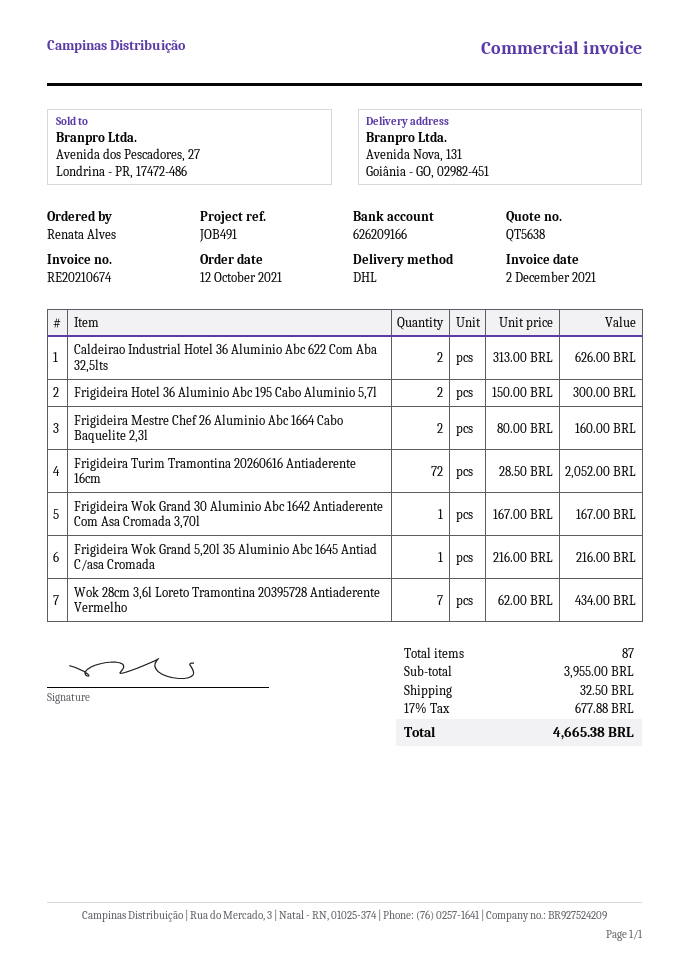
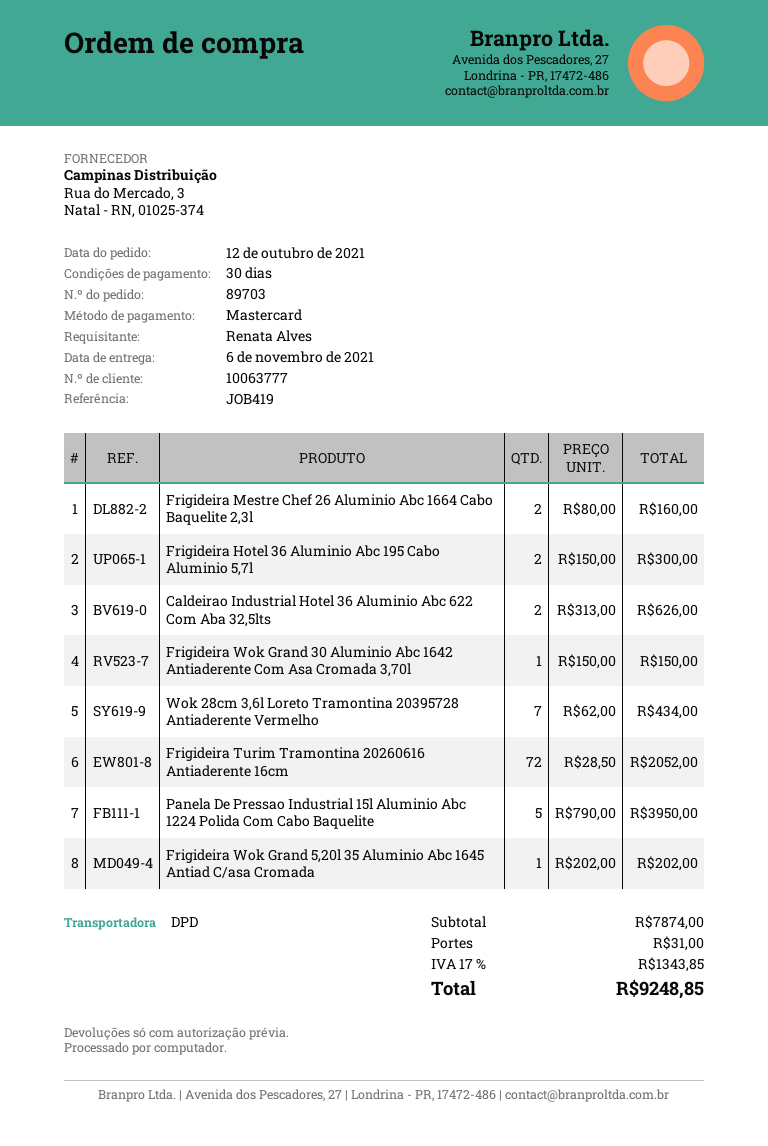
reference: JOB491 -> JOB419
shipping method: DHL -> DPD
Frigideira Wok Grand 30 Aluminio Abc 1642 Antiaderente Com Asa Cromada 3,70l: 1 x 167.00 = 167.00 -> 1 x 150.00 = 150.00
Frigideira Wok Grand 5,20l 35 Aluminio Abc 1645 Antiad C/asa Cromada: 1 x 216.00 = 216.00 -> 1 x 202.00 = 202.00
Panela De Pressao Industrial 15l Aluminio Abc 1224 Polida Com Cabo Baquelite: none -> 5 x 790.00 = 3950.00
subtotal: 3955.00 -> 7874.00
shipping: 32.50 -> 31.00
tax: 17% = 677.88 -> 17% = 1343.85
total: 4665.38 -> 9248.85

